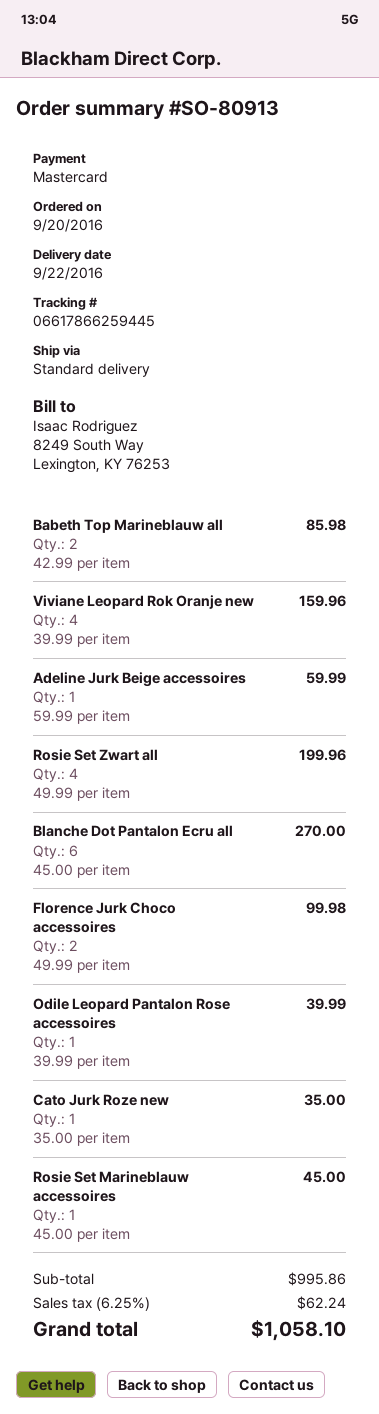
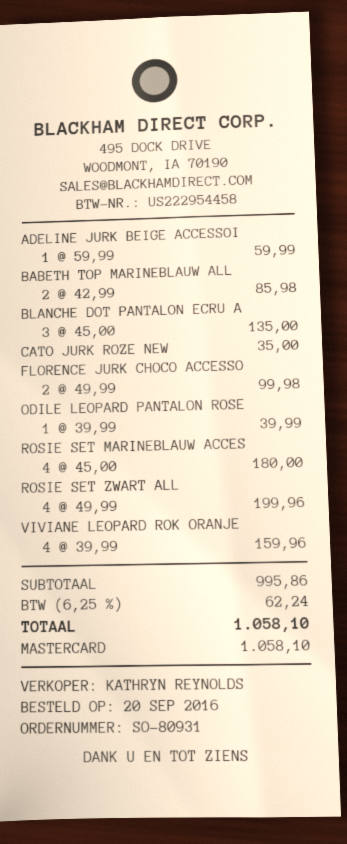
order number: SO-80913 -> SO-80931
Blanche Dot Pantalon Ecru all: 6 x 45.00 = 270.00 -> 3 x 45.00 = 135.00
Rosie Set Marineblauw accessoires: 1 x 45.00 = 45.00 -> 4 x 45.00 = 180.00

